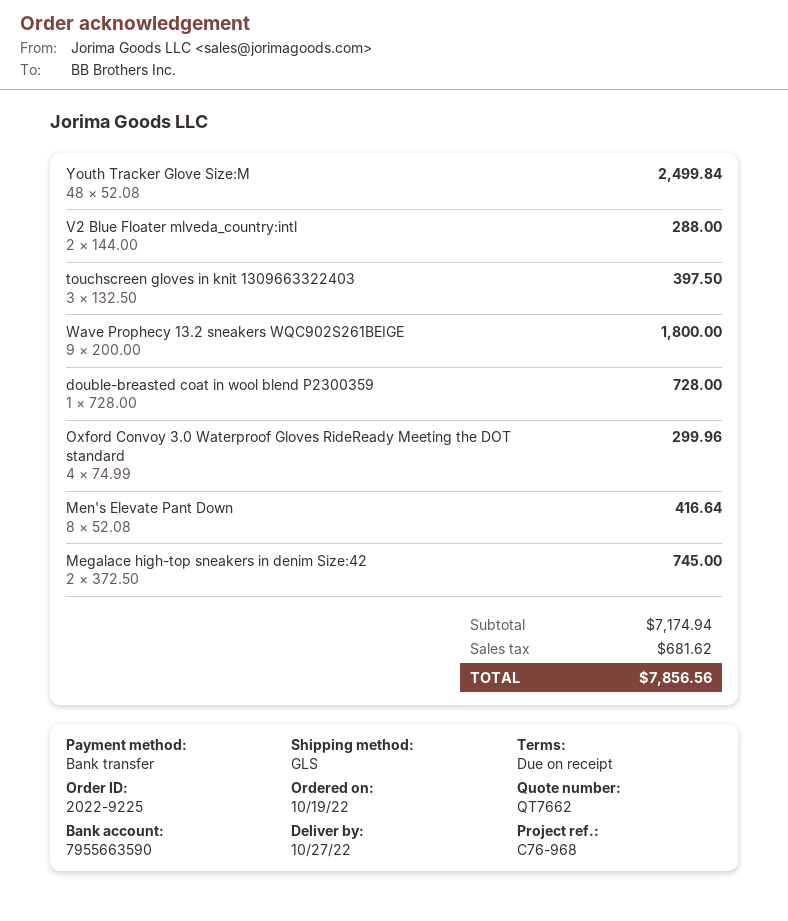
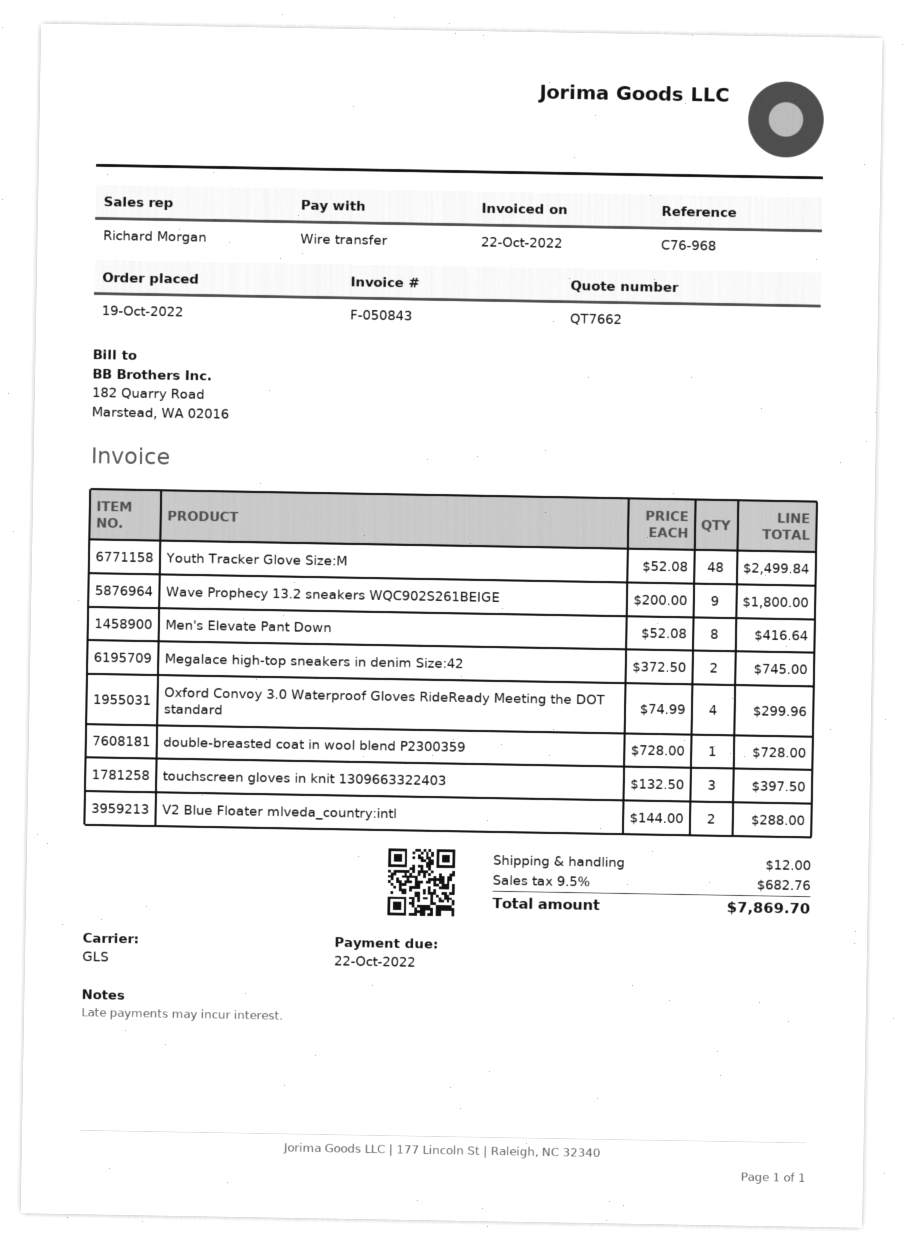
shipping: none -> 12.00
tax: 681.62 -> 682.76
total: 7856.56 -> 7869.70

